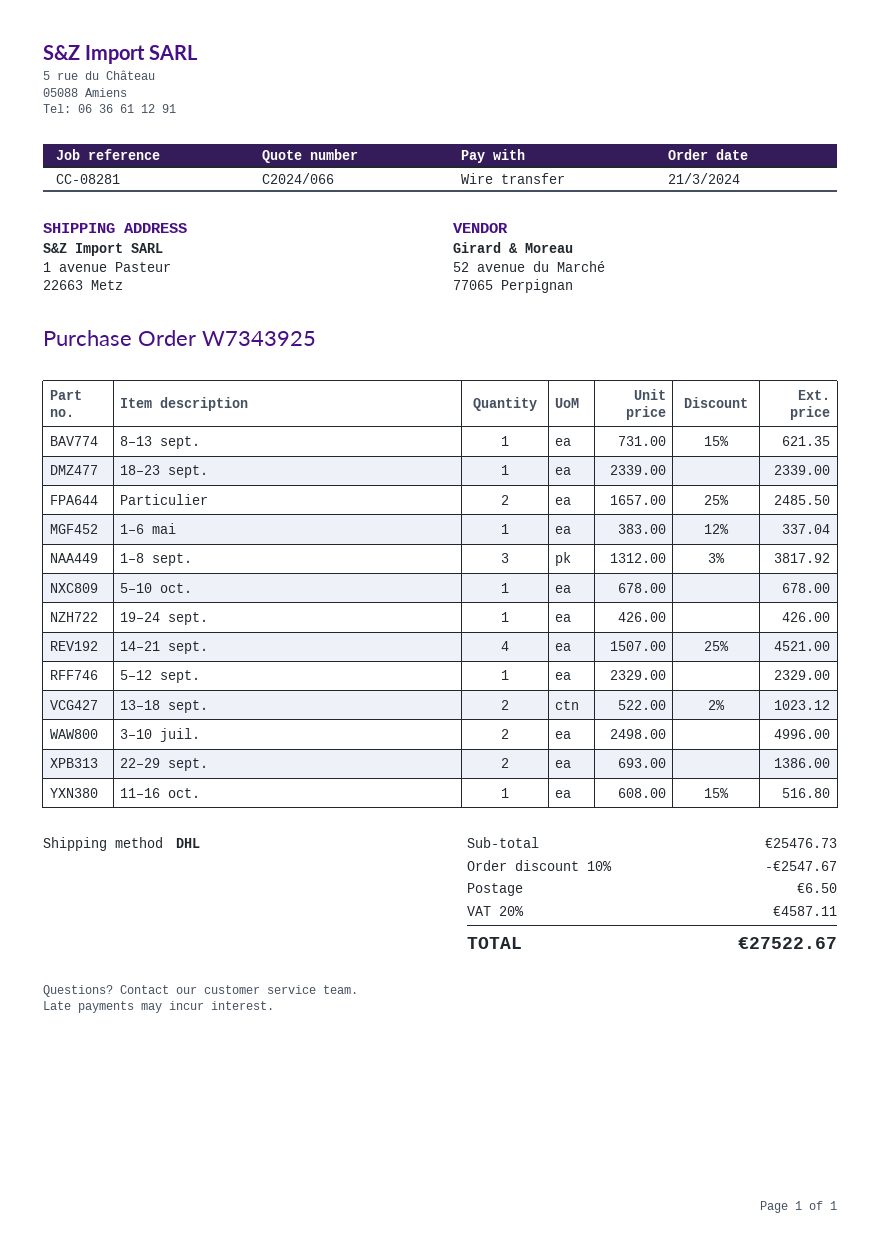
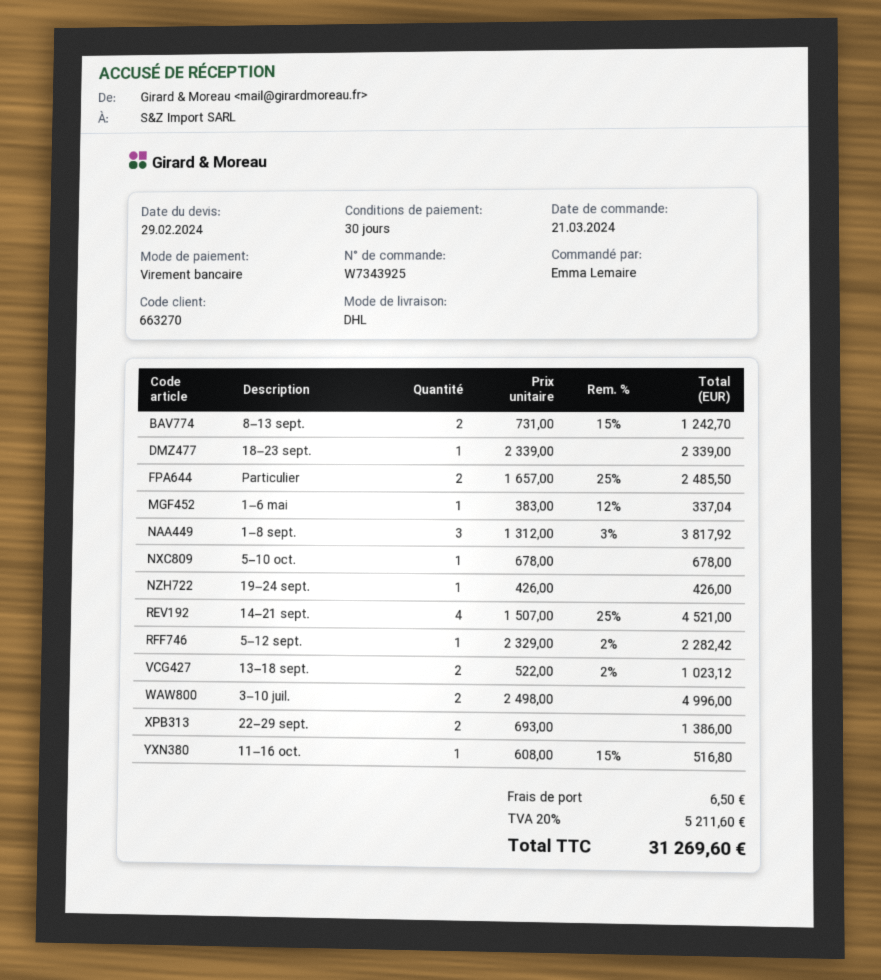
8–13 sept.: 1 x 731.00 - 15% = 621.35 -> 2 x 731.00 - 15% = 1242.70
5–12 sept.: 1 x 2329.00 = 2329.00 -> 1 x 2329.00 - 2% = 2282.42
discount: 10% = 2547.67 -> none
tax: 20% = 4587.11 -> 20% = 5211.60
total: 27522.67 -> 31269.60

